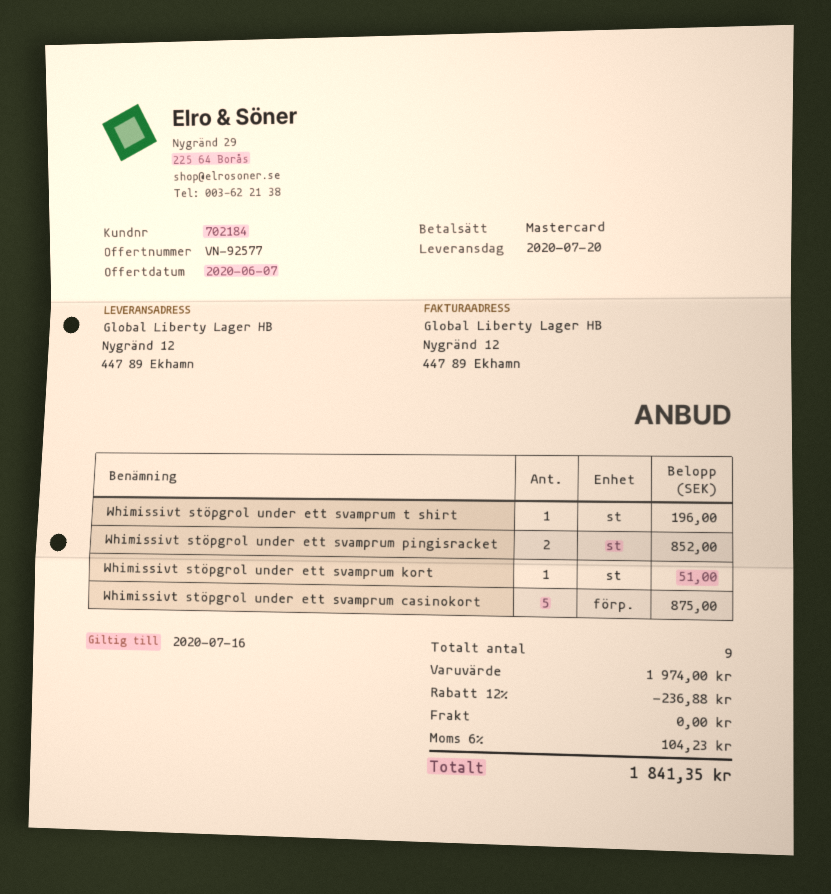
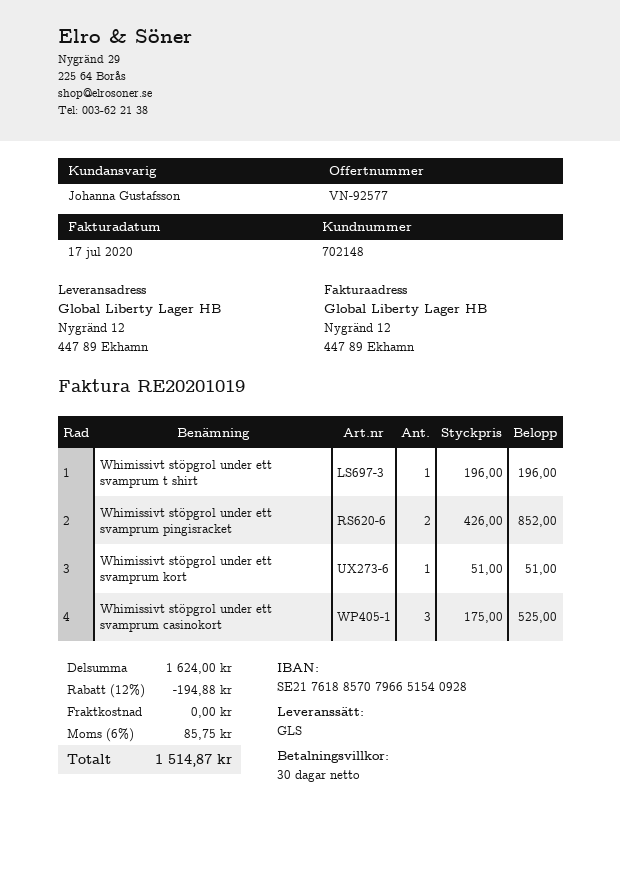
customer number: 702184 -> 702148
Whimissivt stöpgrol under ett svamprum casinokort: 5 for 875.00 -> 3 for 525.00
subtotal: 1974.00 -> 1624.00
discount: 12% = 236.88 -> 12% = 194.88
tax: 6% = 104.23 -> 6% = 85.75
total: 1841.35 -> 1514.87

